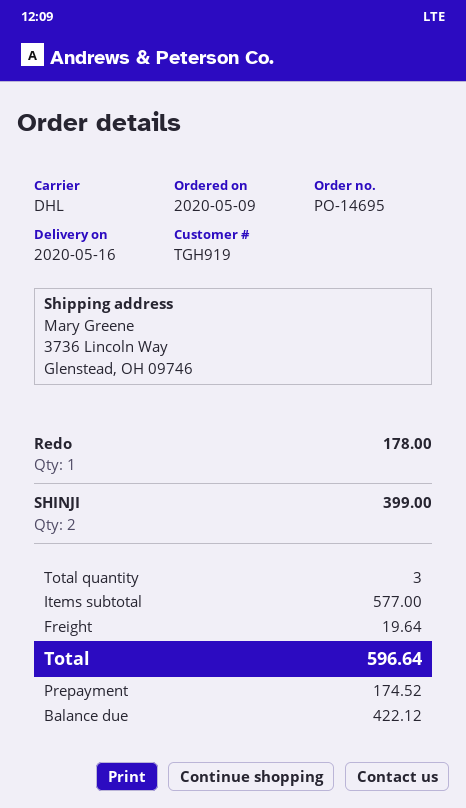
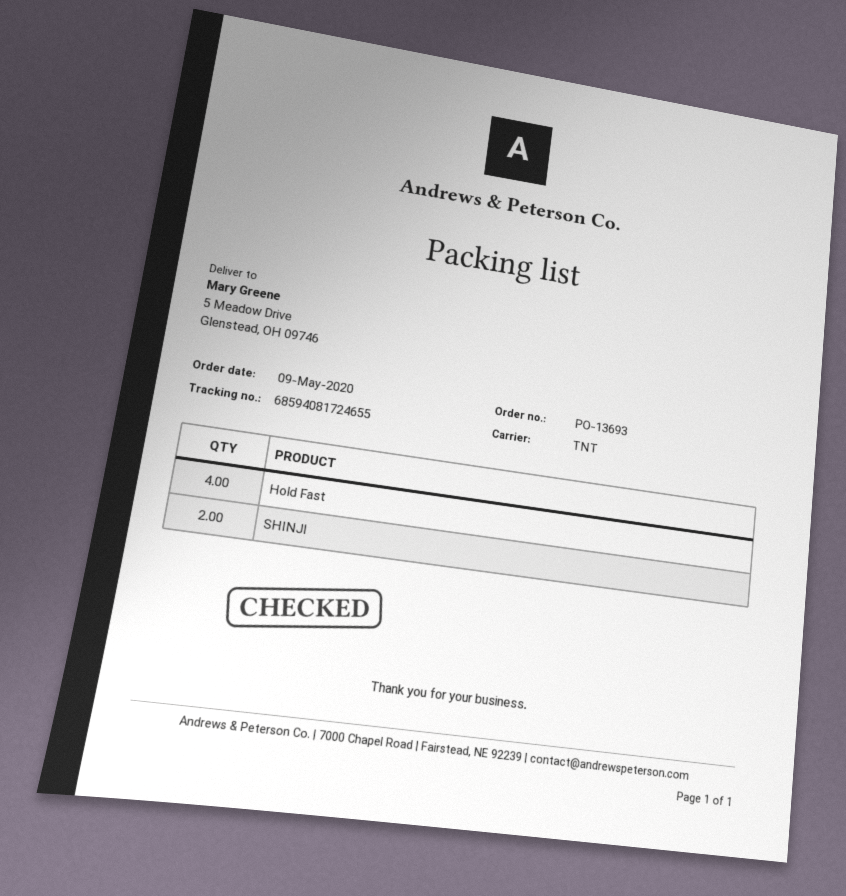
order number: PO-14695 -> PO-13693
shipping method: DHL -> TNT
ship to: 3736 Lincoln Way, Glenstead, OH 09746 -> 5 Meadow Drive, Glenstead, OH 09746
Redo: 1 -> none
Hold Fast: none -> 4

